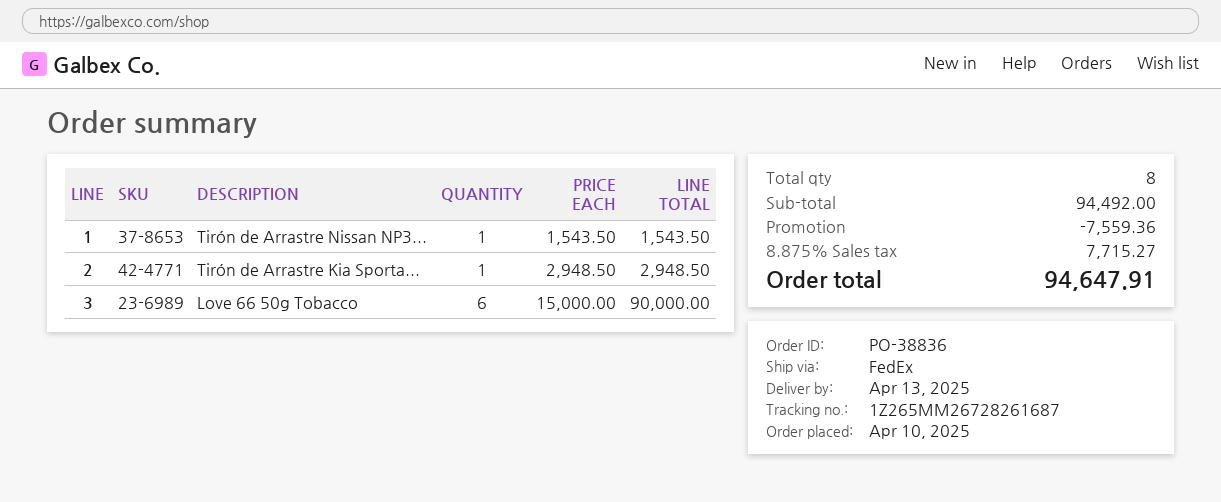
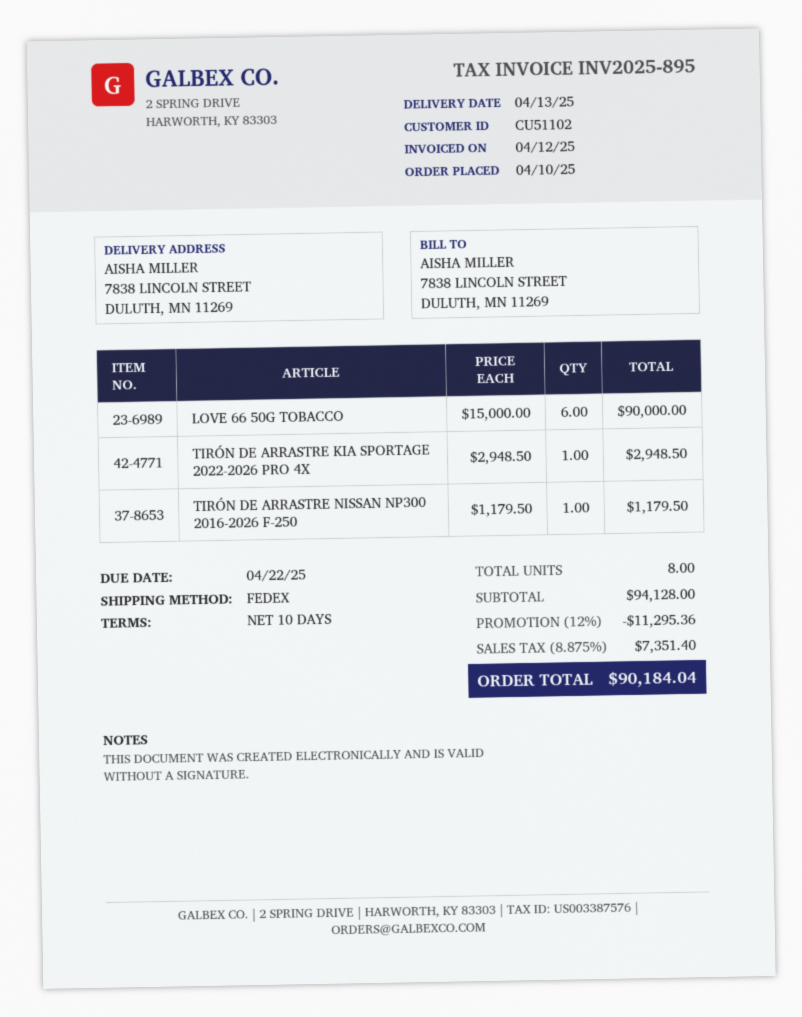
Tirón de Arrastre Nissan NP3...: 1 x 1543.50 = 1543.50 -> 1 x 1179.50 = 1179.50
subtotal: 94492.00 -> 94128.00
discount: 7559.36 -> 11295.36
tax: 8.875% = 7715.27 -> 8.875% = 7351.40
total: 94647.91 -> 90184.04

